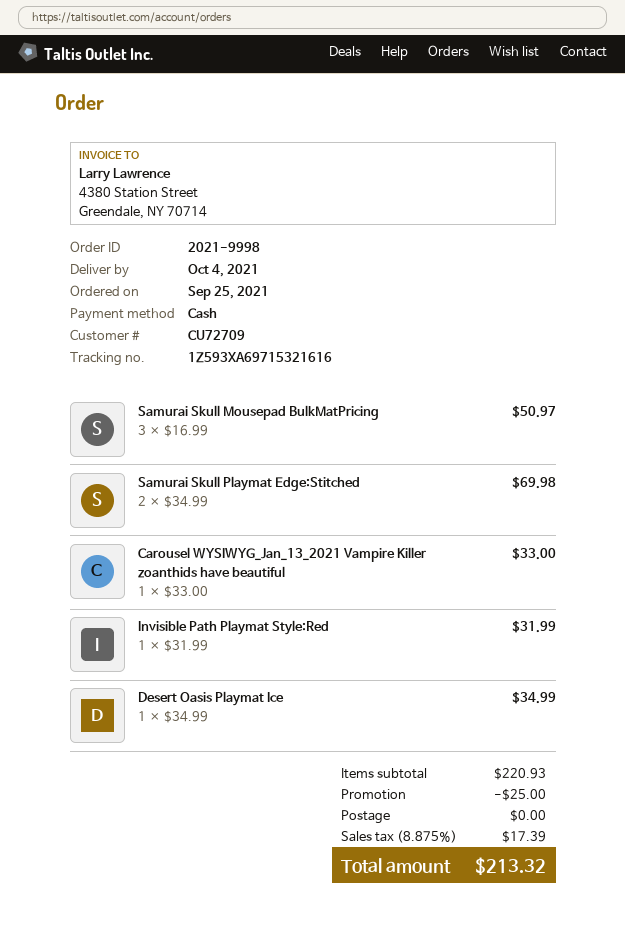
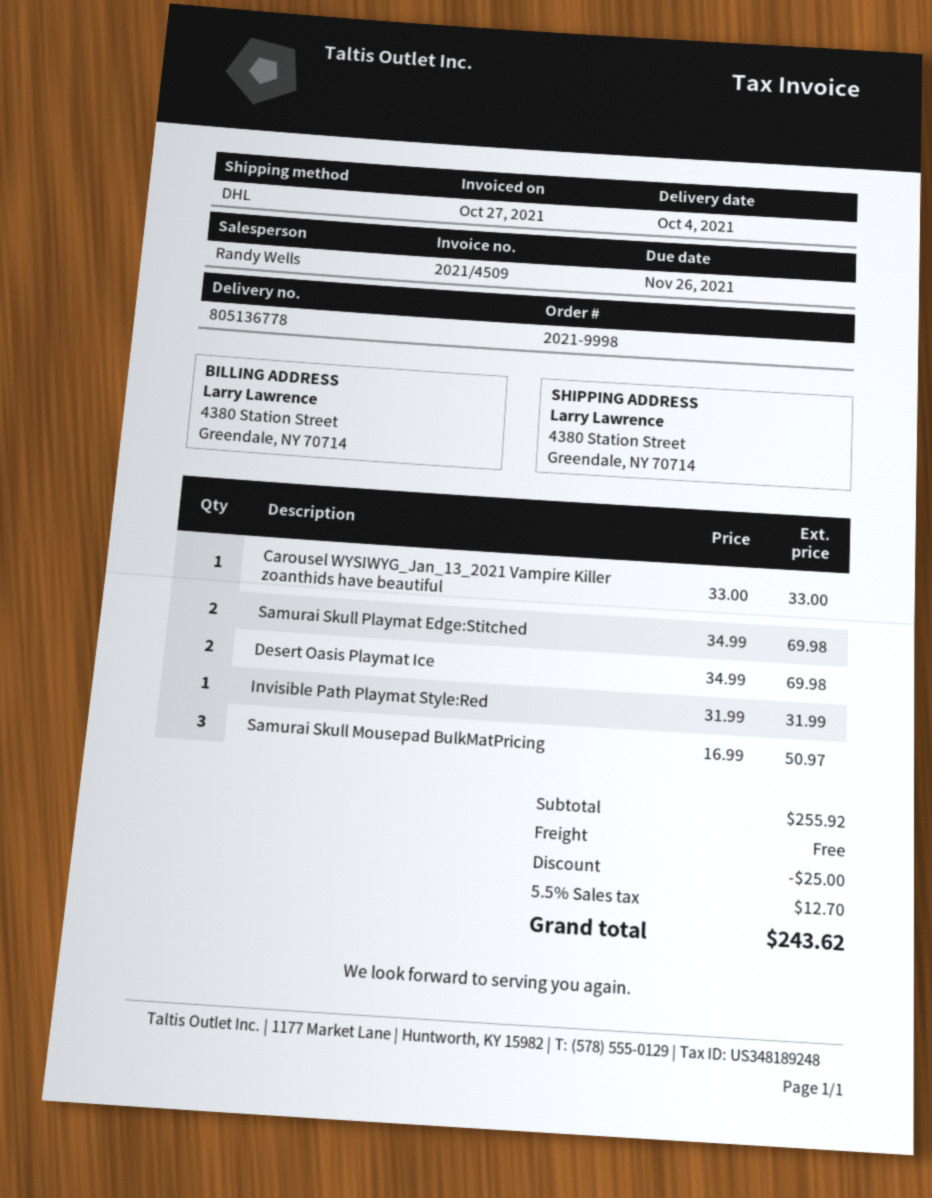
Desert Oasis Playmat Ice: 1 x 34.99 = 34.99 -> 2 x 34.99 = 69.98
subtotal: 220.93 -> 255.92
tax: 8.875% = 17.39 -> 5.5% = 12.70
total: 213.32 -> 243.62

